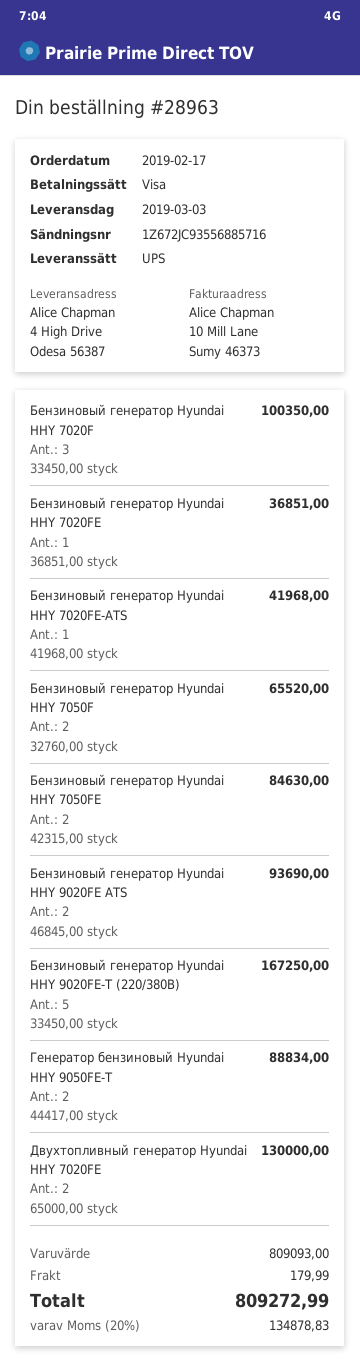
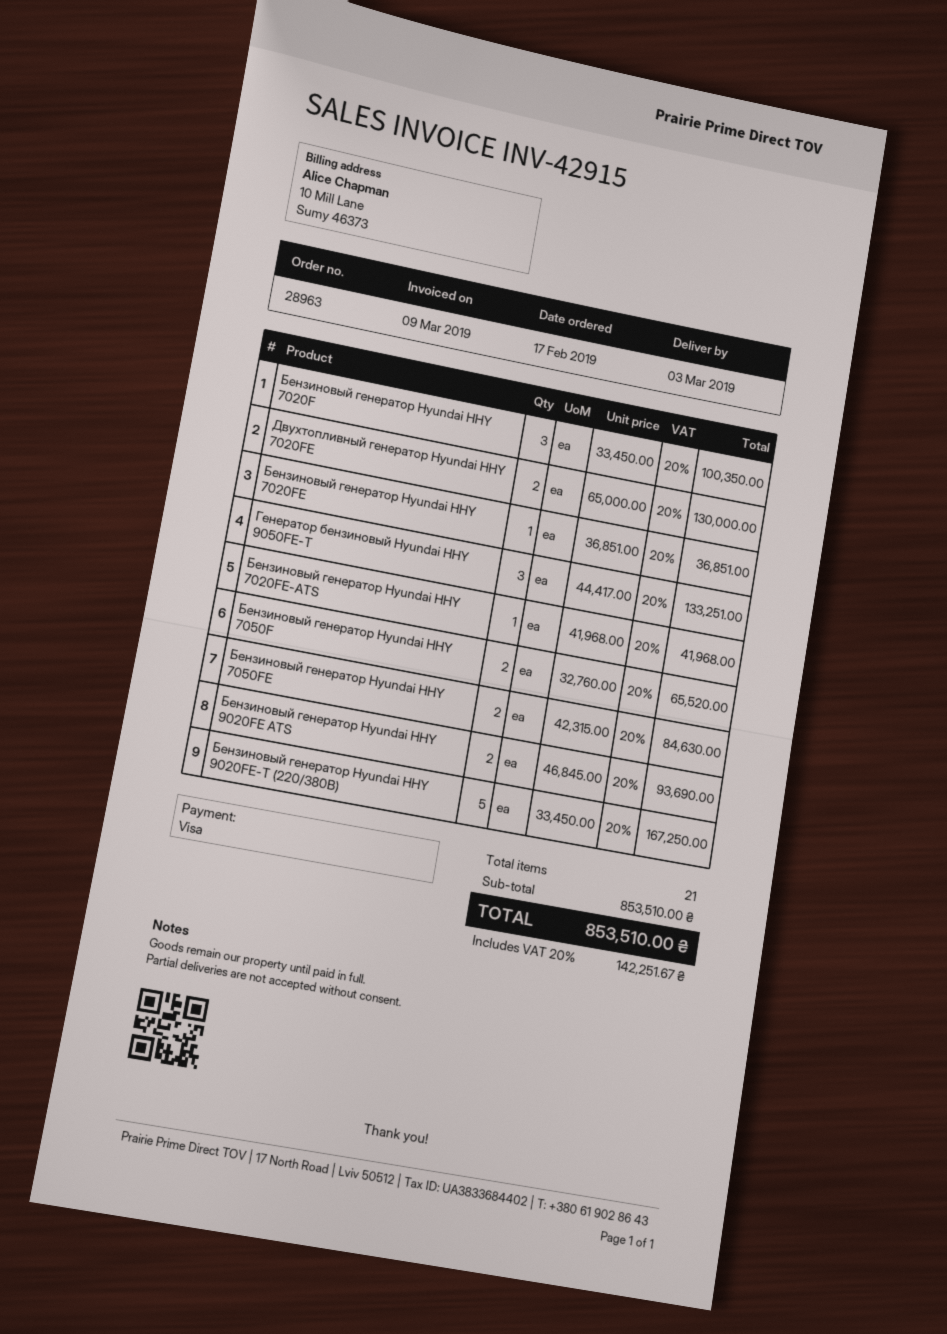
Генератор бензиновый Hyundai HHY 9050FE-T: 2 x 44417.00 = 88834.00 -> 3 x 44417.00 = 133251.00
subtotal: 809093.00 -> 853510.00
shipping: 179.99 -> none
tax: 20% = 134878.83 -> 20% = 142251.67
total: 809272.99 -> 853510.00

